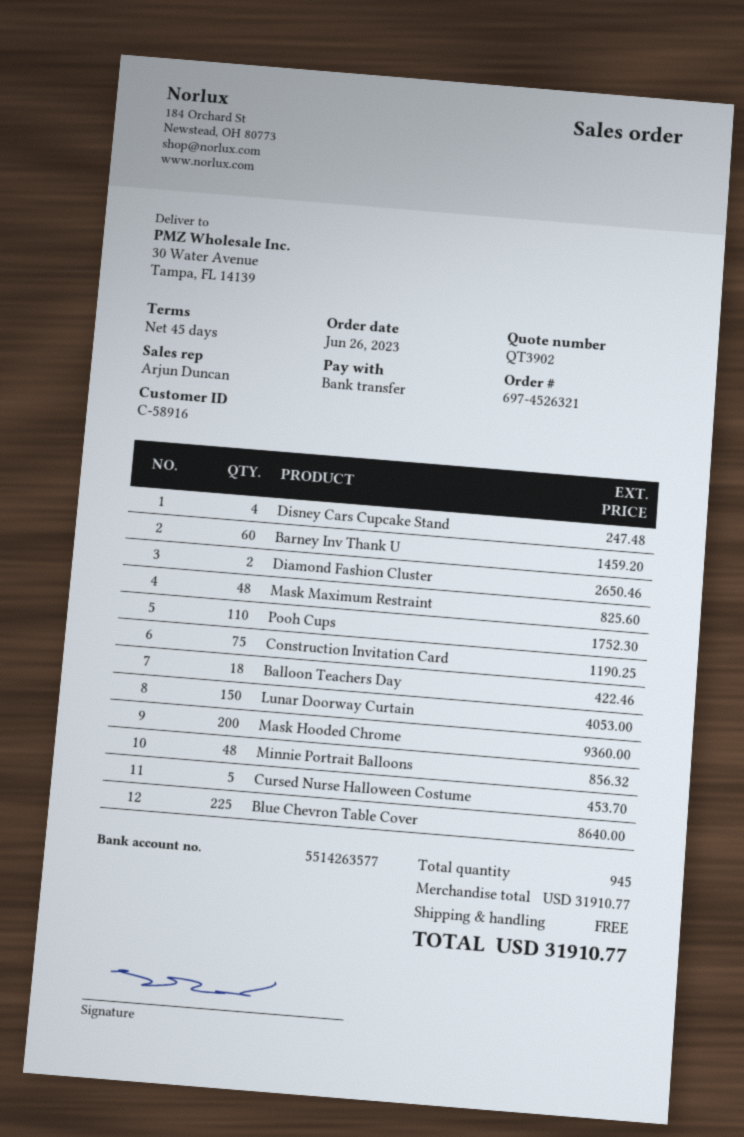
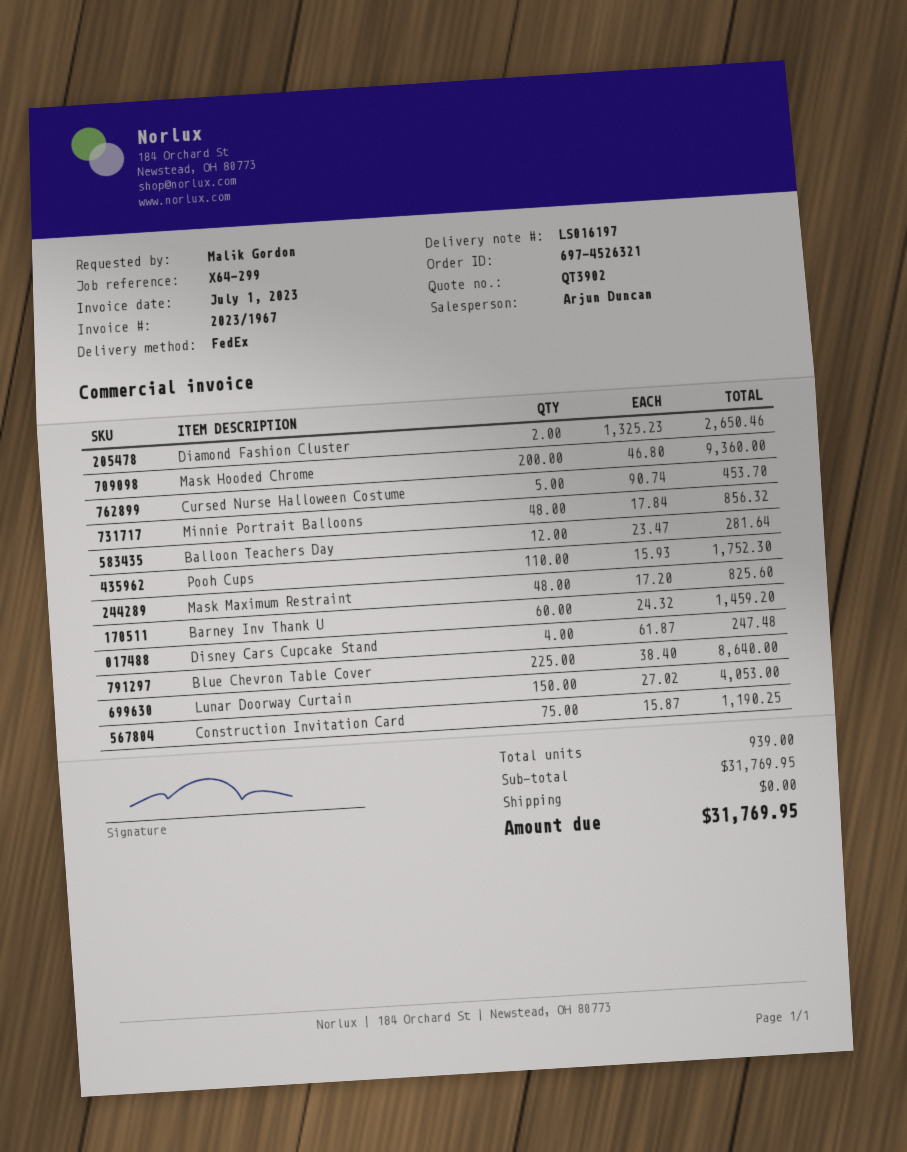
Balloon Teachers Day: 18 for 422.46 -> 12 for 281.64
total quantity: 945 -> 939
subtotal: 31910.77 -> 31769.95
total: 31910.77 -> 31769.95

